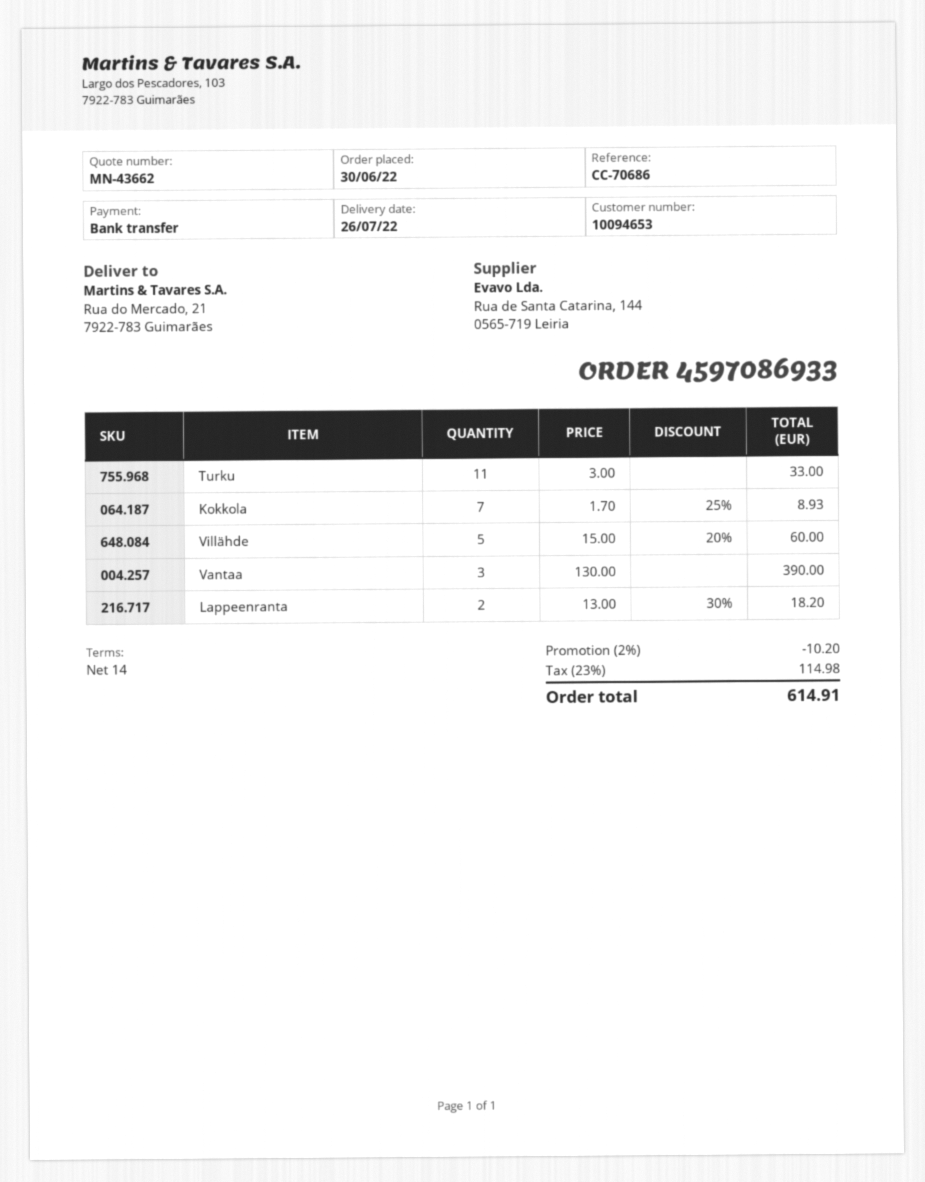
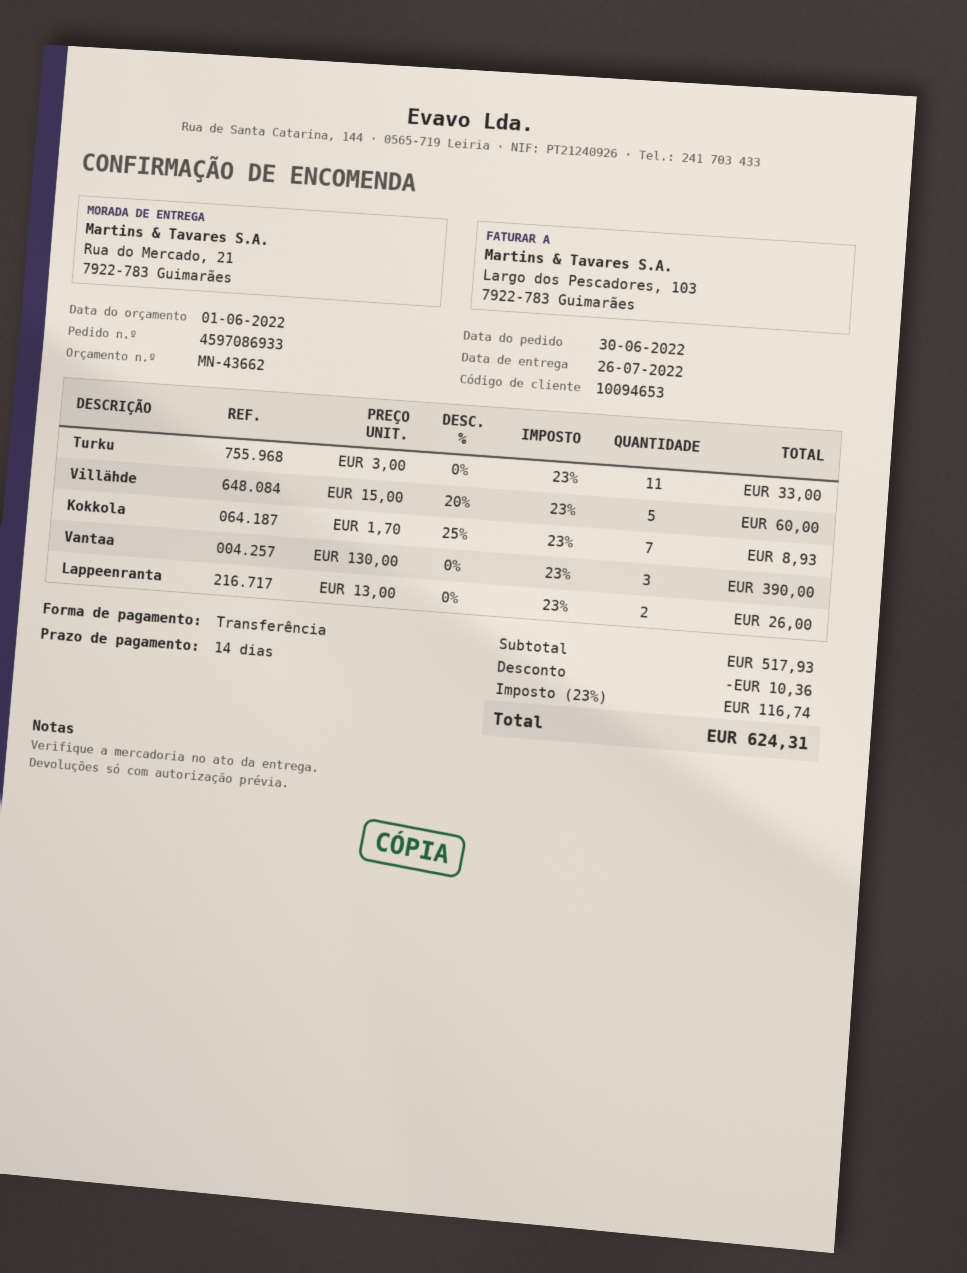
Lappeenranta: 2 x 13.00 - 30% = 18.20 -> 2 x 13.00 = 26.00
discount: 10.20 -> 10.36
tax: 23% = 114.98 -> 23% = 116.74
total: 614.91 -> 624.31

